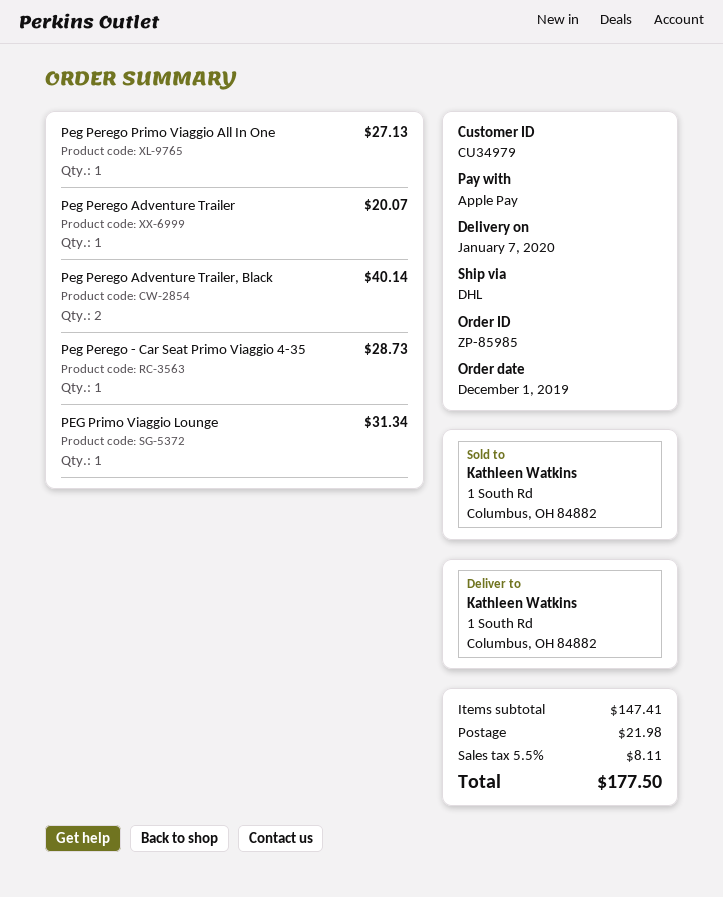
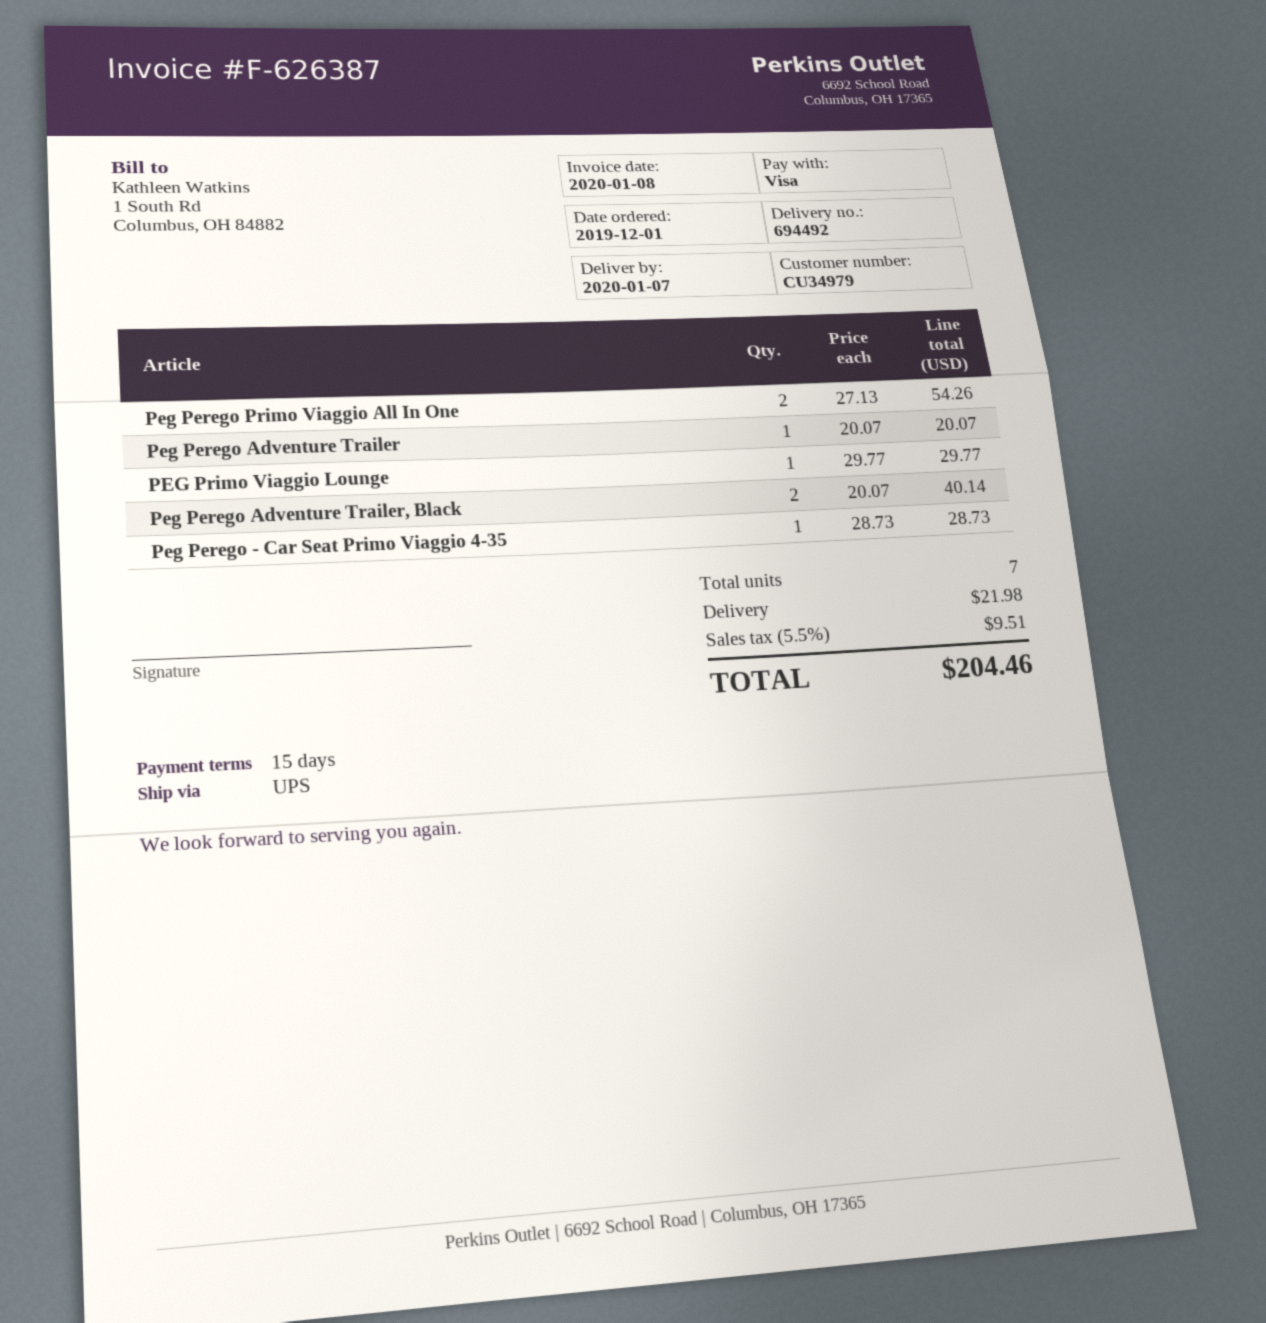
payment method: Apple Pay -> Visa
shipping method: DHL -> UPS
Peg Perego Primo Viaggio All In One: 1 for 27.13 -> 2 for 54.26
PEG Primo Viaggio Lounge: 1 for 31.34 -> 1 for 29.77
tax: 5.5% = 8.11 -> 5.5% = 9.51
total: 177.50 -> 204.46

